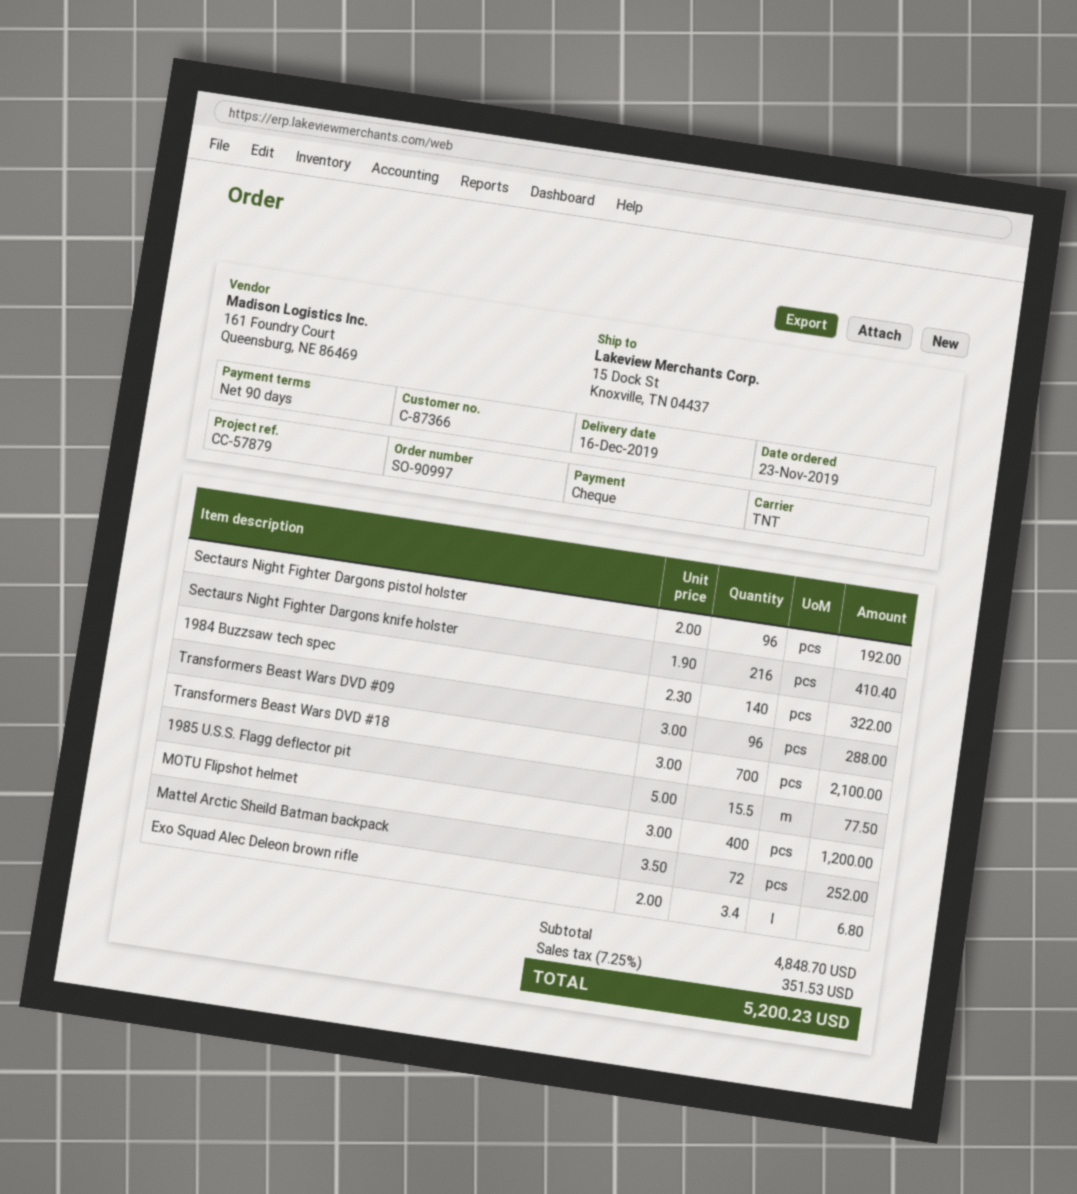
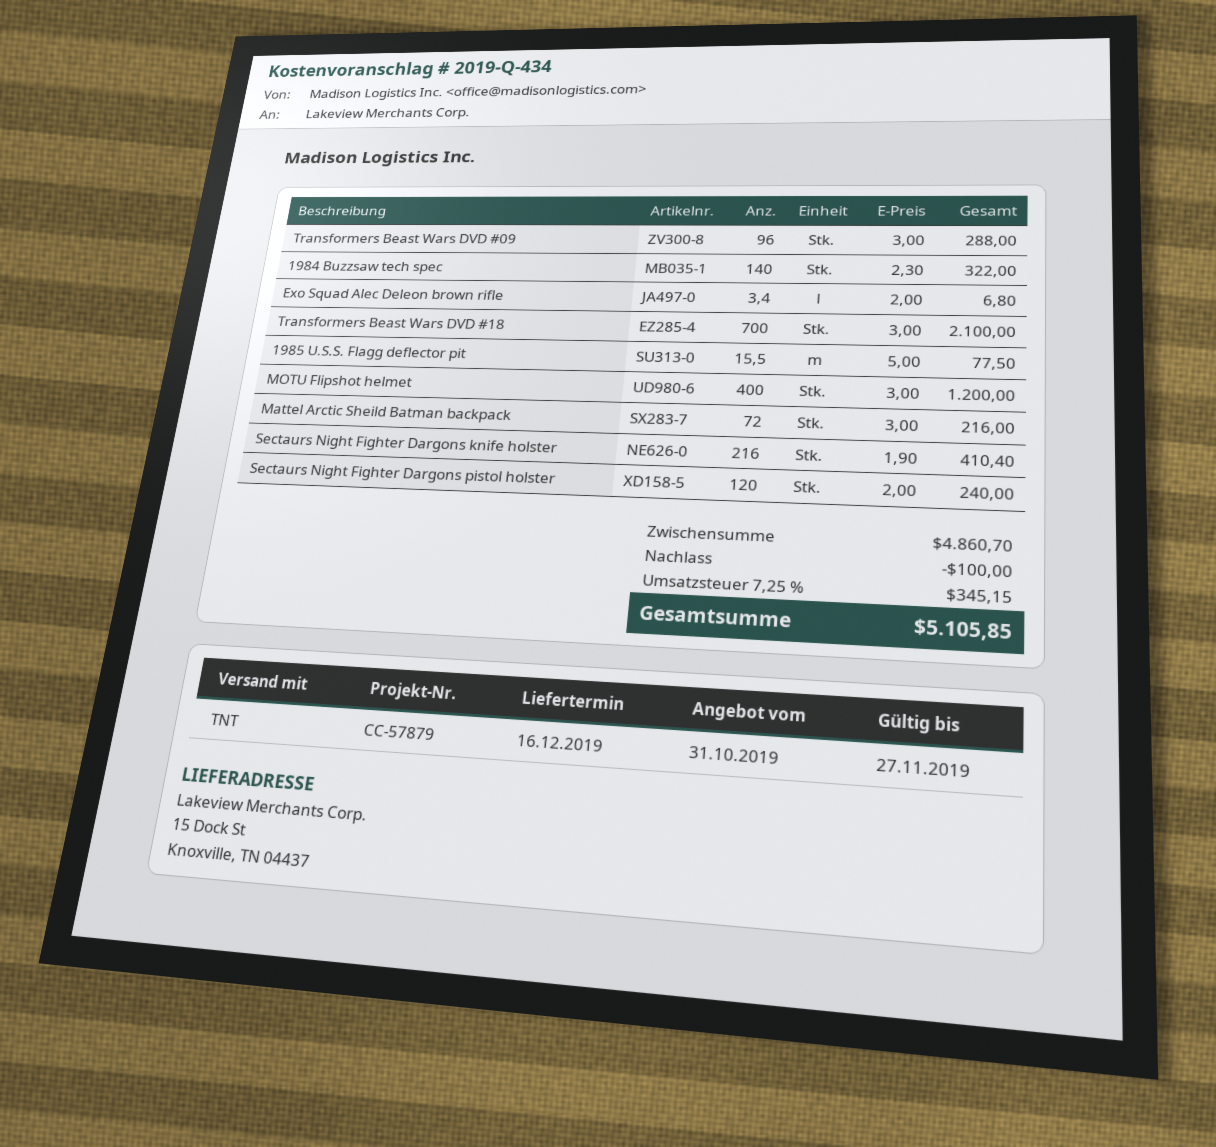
Sectaurs Night Fighter Dargons pistol holster: 96 x 2.00 = 192.00 -> 120 x 2.00 = 240.00
Mattel Arctic Sheild Batman backpack: 72 x 3.50 = 252.00 -> 72 x 3.00 = 216.00
subtotal: 4848.70 -> 4860.70
discount: none -> 100.00
tax: 7.25% = 351.53 -> 7.25% = 345.15
total: 5200.23 -> 5105.85

